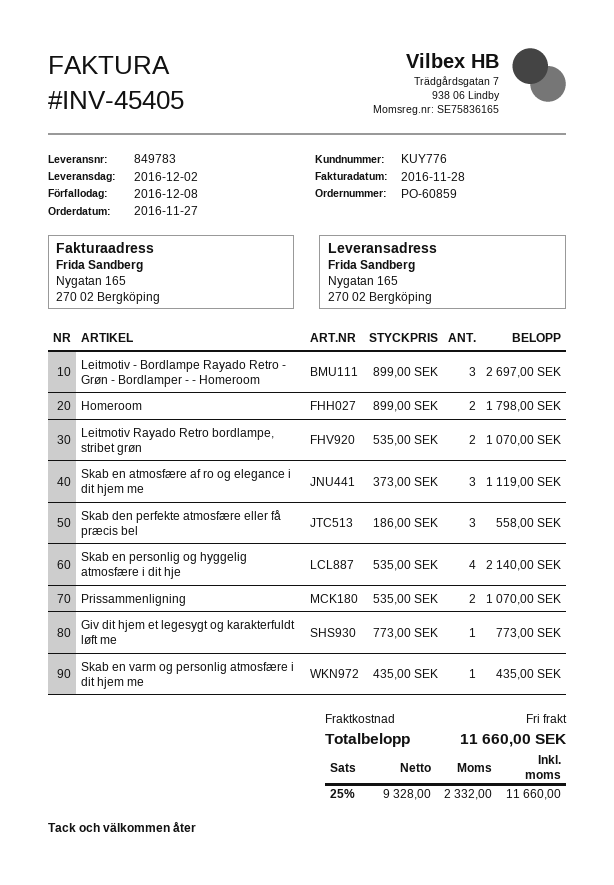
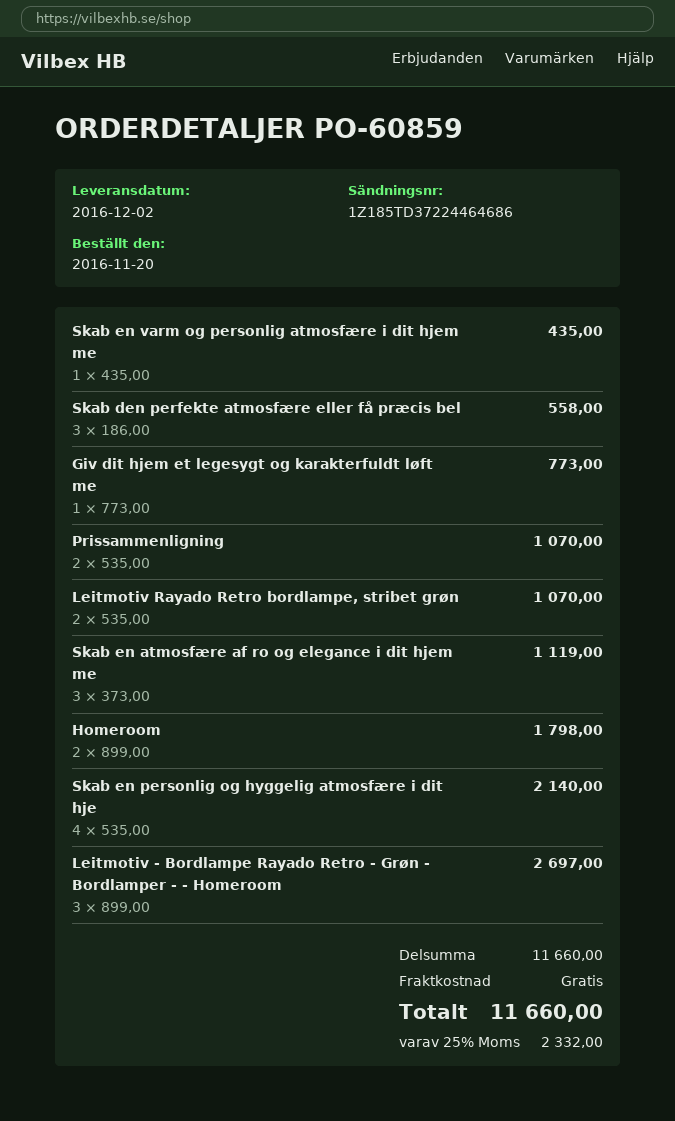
order date: 2016-11-27 -> 2016-11-20

